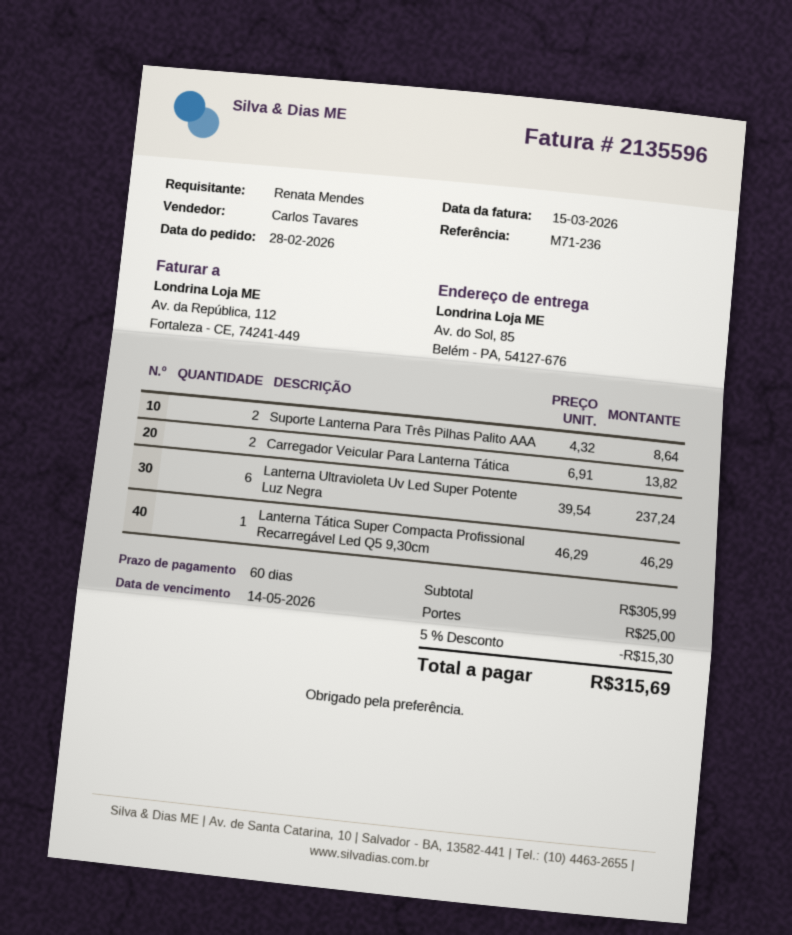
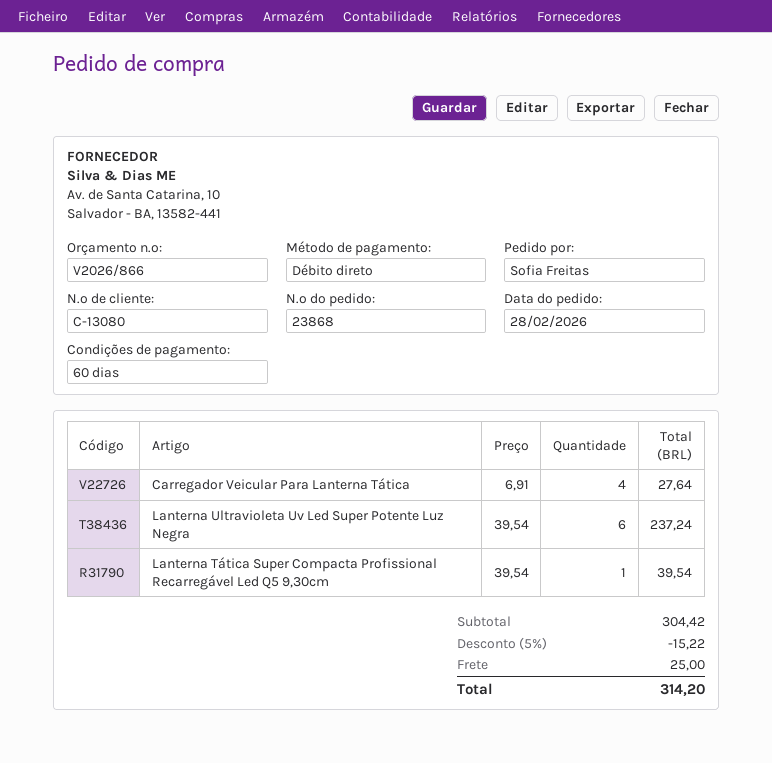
ordered by: Renata Mendes -> Sofia Freitas
Suporte Lanterna Para Três Pilhas Palito AAA: 2 x 4.32 = 8.64 -> none
Carregador Veicular Para Lanterna Tática: 2 x 6.91 = 13.82 -> 4 x 6.91 = 27.64
Lanterna Tática Super Compacta Profissional Recarregável Led Q5 9,30cm: 1 x 46.29 = 46.29 -> 1 x 39.54 = 39.54
subtotal: 305.99 -> 304.42
discount: 5% = 15.30 -> 5% = 15.22
total: 315.69 -> 314.20

